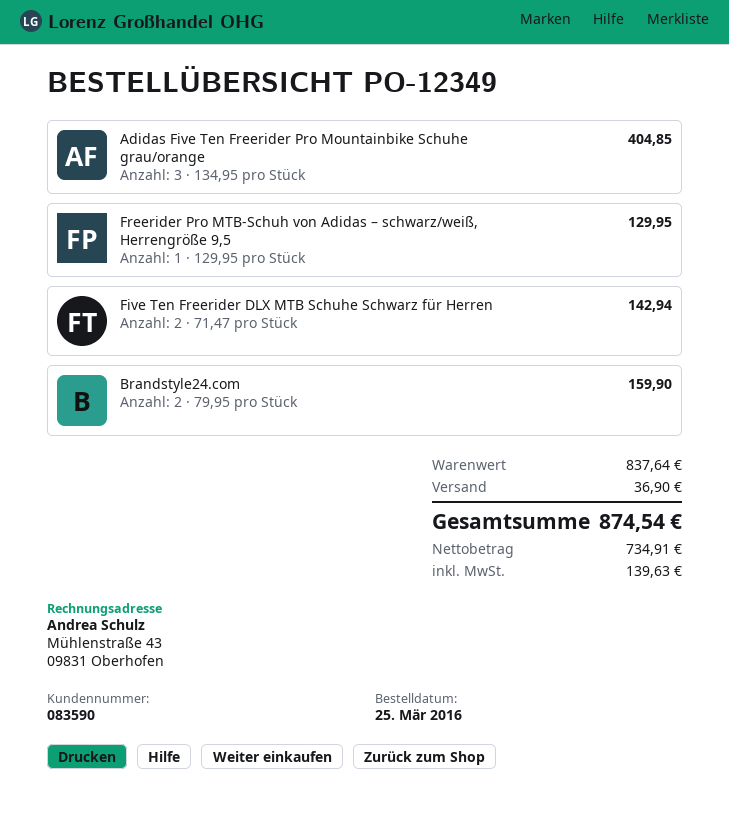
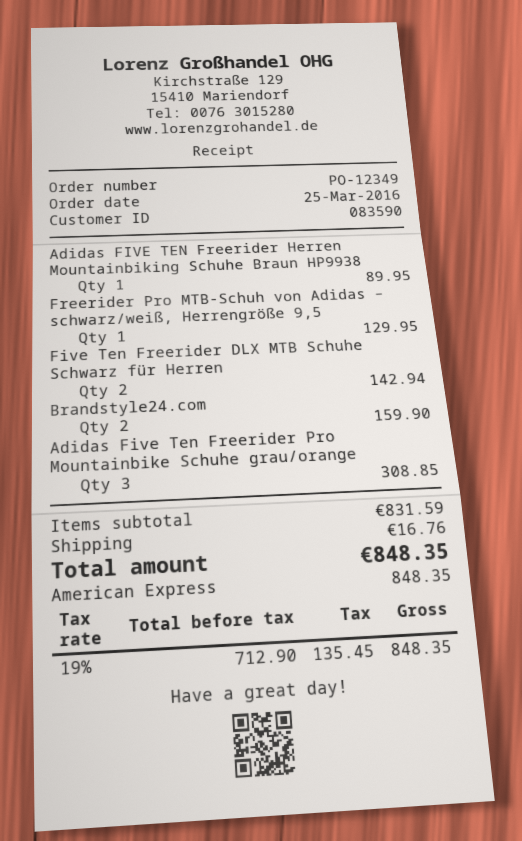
Adidas Five Ten Freerider Pro Mountainbike Schuhe grau/orange: 3 for 404.85 -> 3 for 308.85
Adidas FIVE TEN Freerider Herren Mountainbiking Schuhe Braun HP9938: none -> 1 for 89.95
subtotal: 837.64 -> 831.59
shipping: 36.90 -> 16.76
net: 734.91 -> 712.90
tax: 139.63 -> 135.45
total: 874.54 -> 848.35

